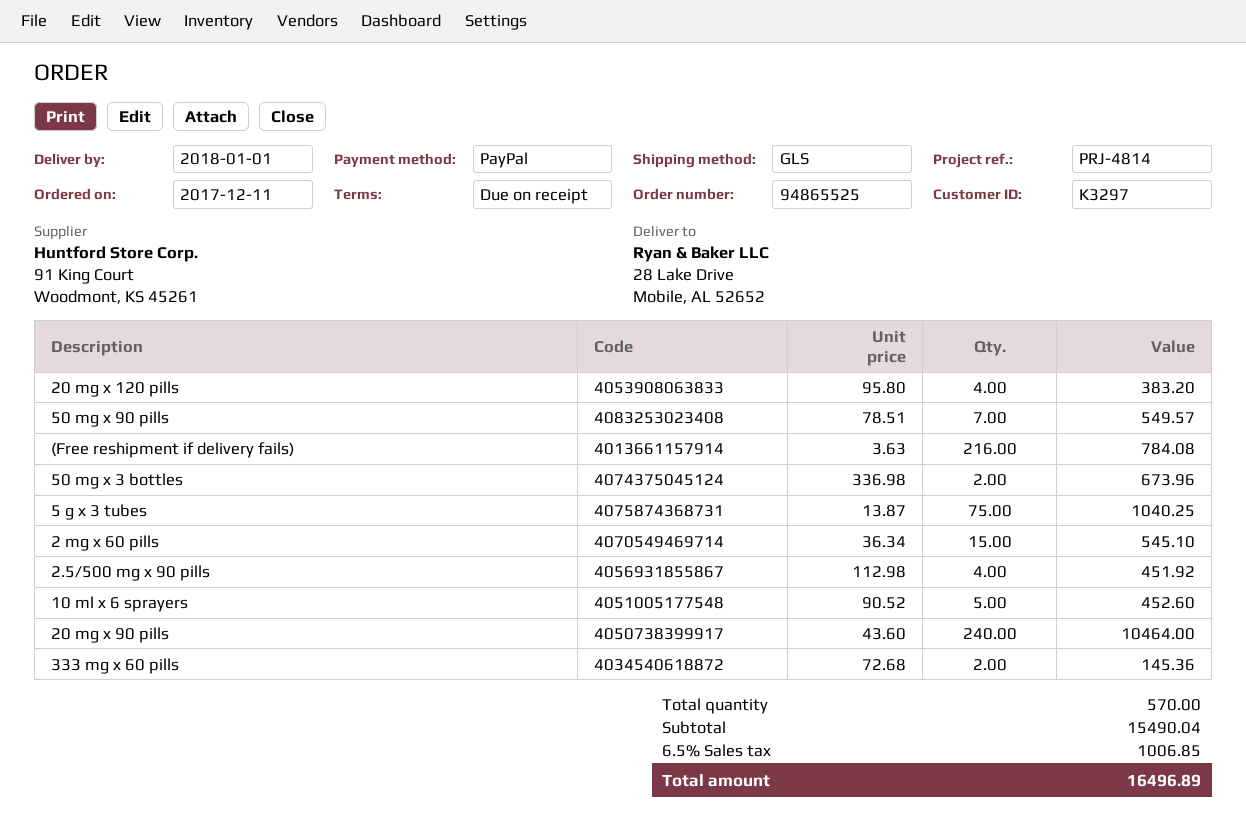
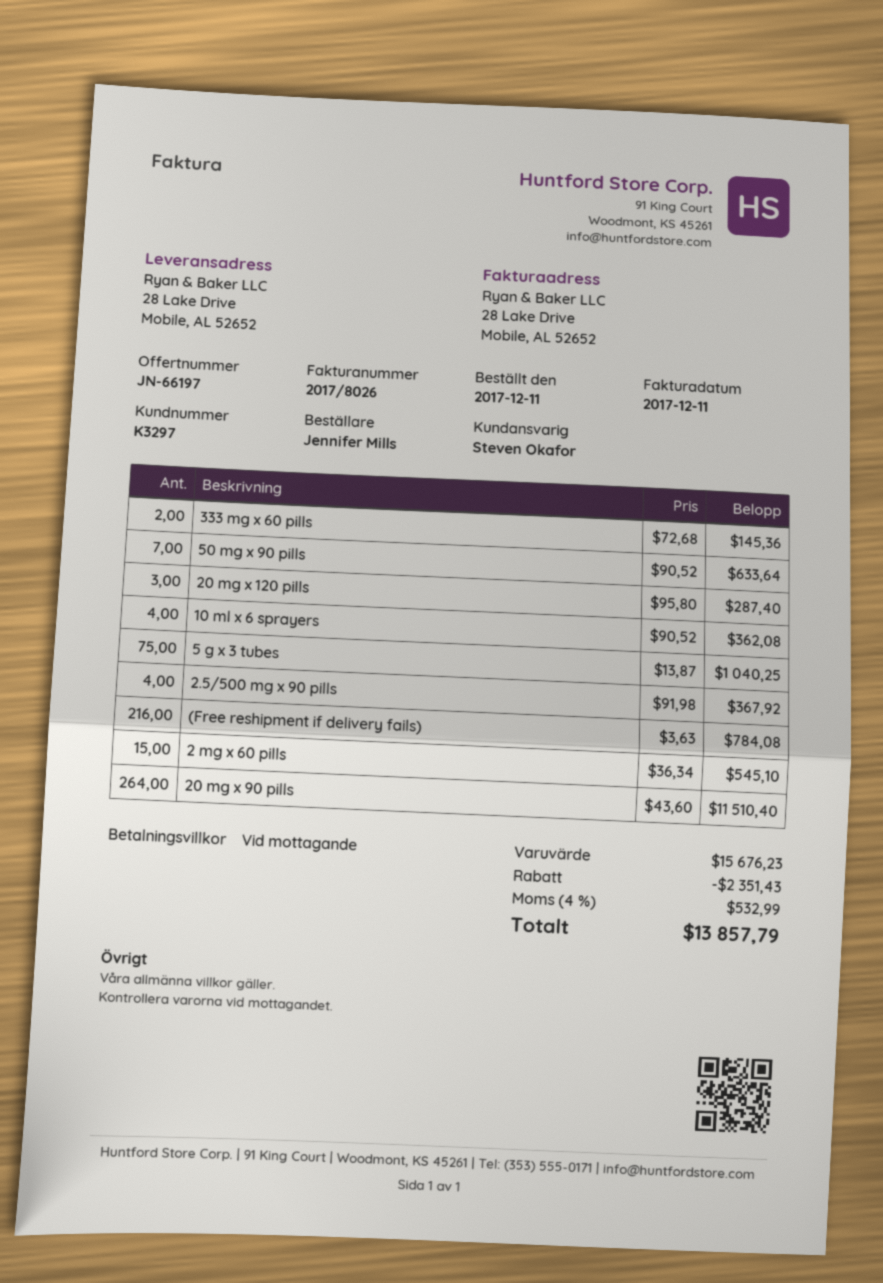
20 mg x 120 pills: 4 x 95.80 = 383.20 -> 3 x 95.80 = 287.40
50 mg x 90 pills: 7 x 78.51 = 549.57 -> 7 x 90.52 = 633.64
50 mg x 3 bottles: 2 x 336.98 = 673.96 -> none
2.5/500 mg x 90 pills: 4 x 112.98 = 451.92 -> 4 x 91.98 = 367.92
10 ml x 6 sprayers: 5 x 90.52 = 452.60 -> 4 x 90.52 = 362.08
20 mg x 90 pills: 240 x 43.60 = 10464.00 -> 264 x 43.60 = 11510.40
subtotal: 15490.04 -> 15676.23
discount: none -> 2351.43
tax: 6.5% = 1006.85 -> 4% = 532.99
total: 16496.89 -> 13857.79

